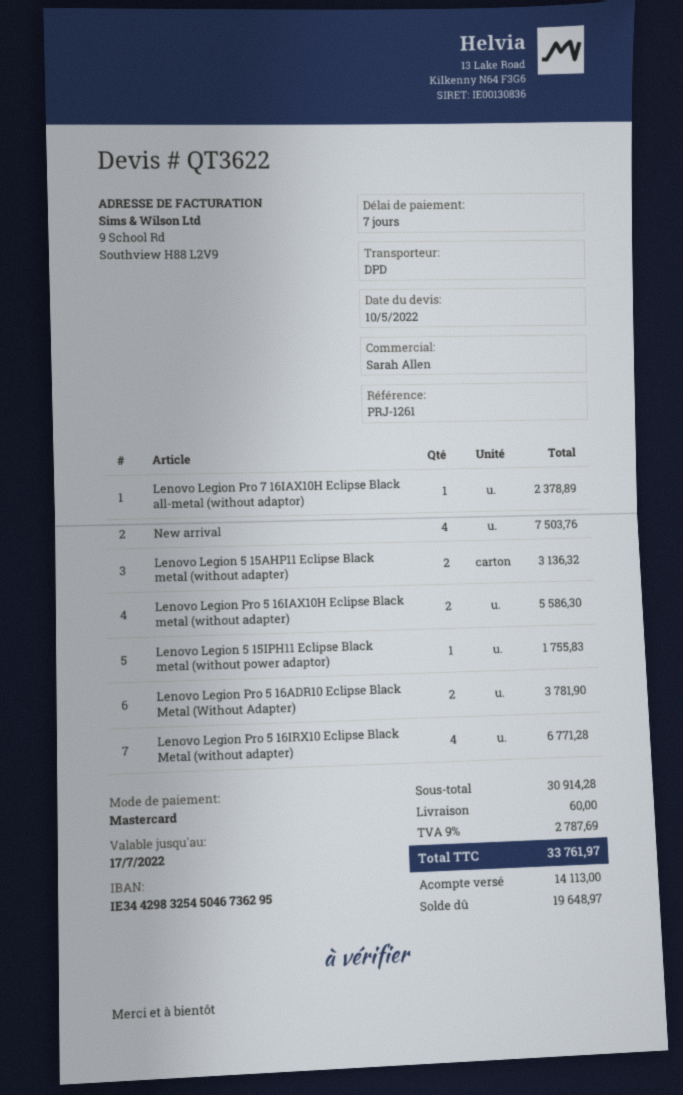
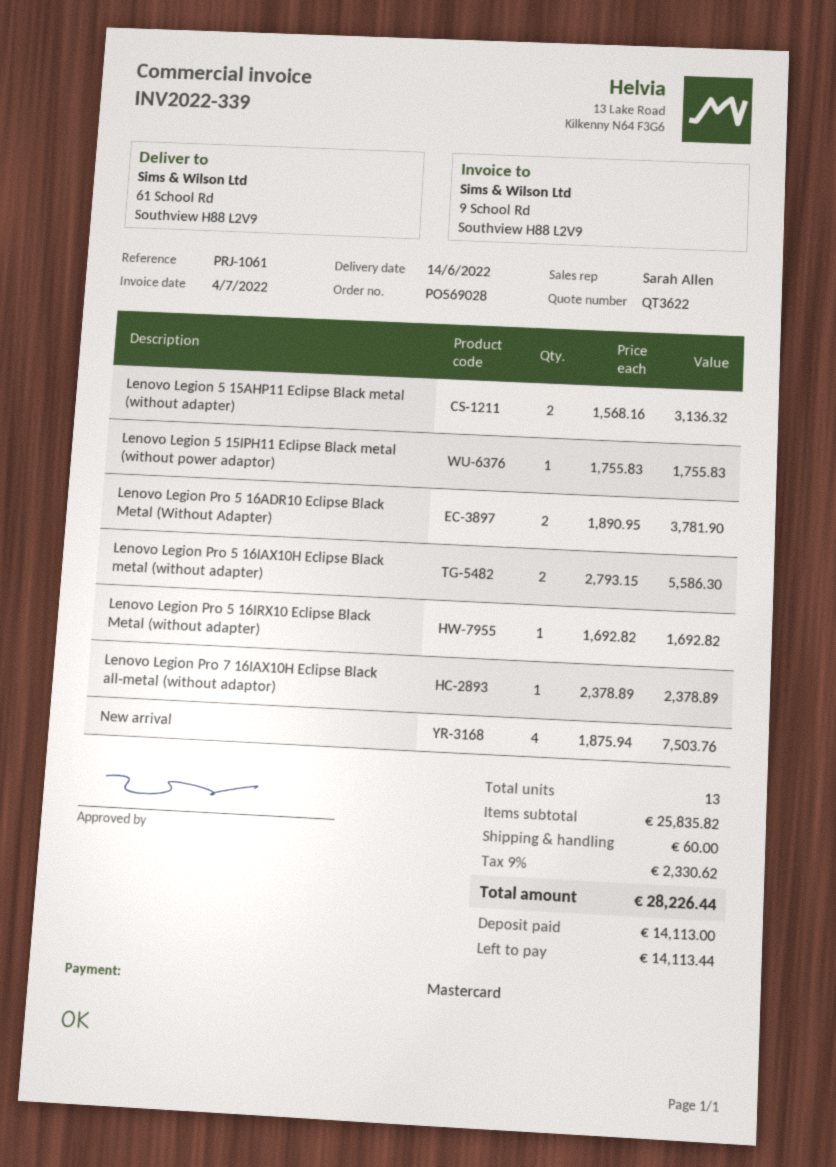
reference: PRJ-1261 -> PRJ-1061
Lenovo Legion Pro 5 16IRX10 Eclipse Black Metal (without adapter): 4 for 6771.28 -> 1 for 1692.82
subtotal: 30914.28 -> 25835.82
tax: 9% = 2787.69 -> 9% = 2330.62
total: 33761.97 -> 28226.44
balance: 19648.97 -> 14113.44

